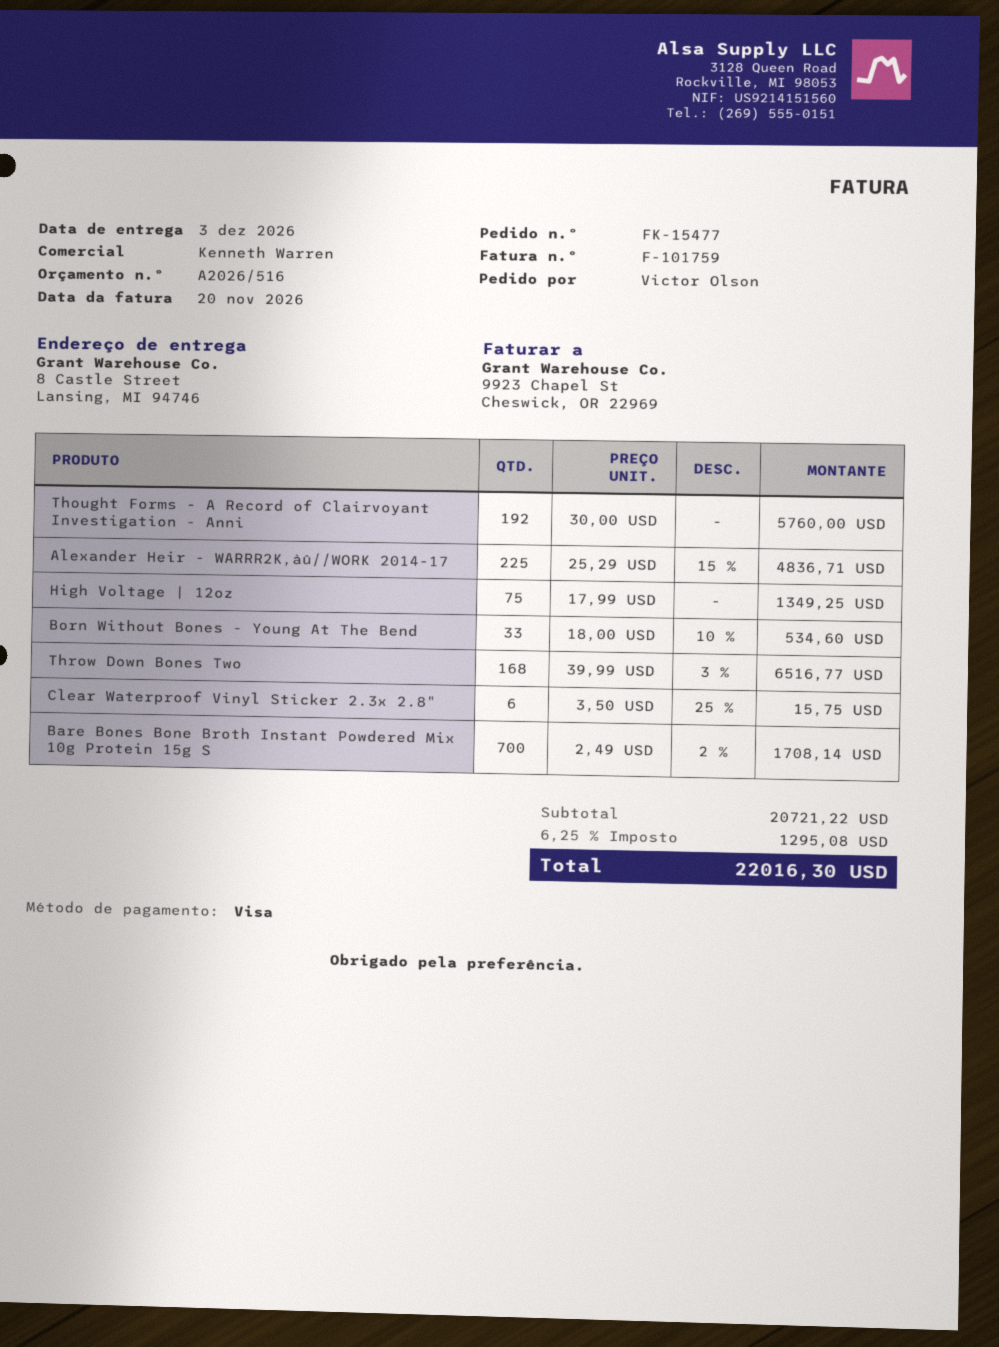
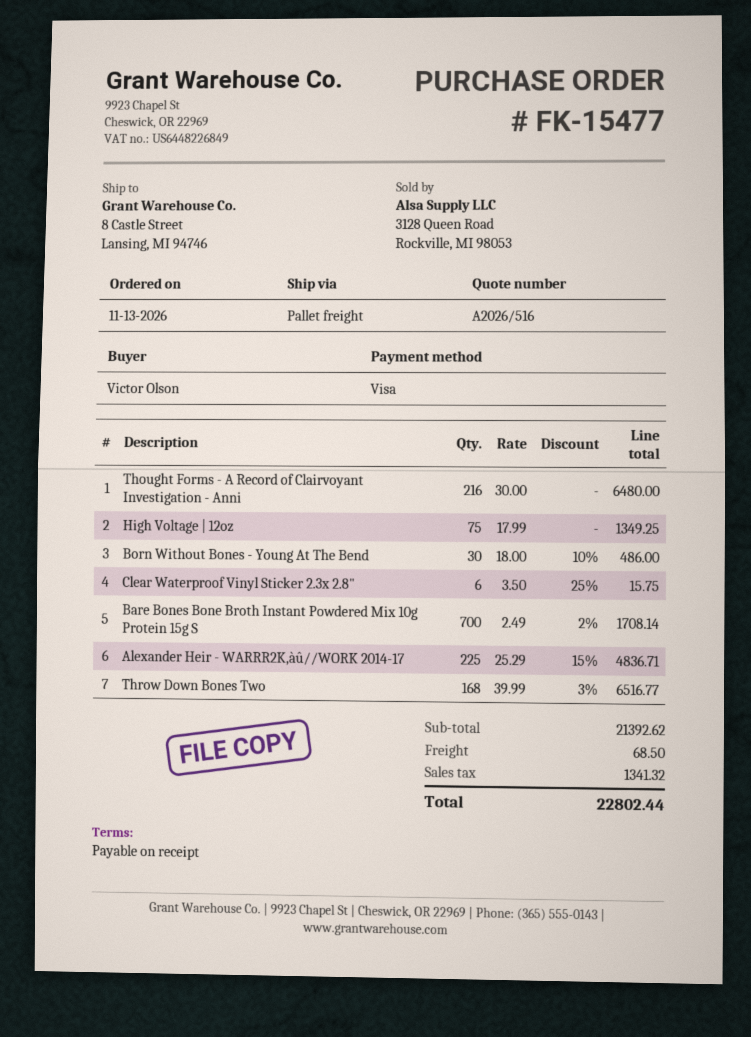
Thought Forms - A Record of Clairvoyant Investigation - Anni: 192 x 30.00 = 5760.00 -> 216 x 30.00 = 6480.00
Born Without Bones - Young At The Bend: 33 x 18.00 - 10% = 534.60 -> 30 x 18.00 - 10% = 486.00
subtotal: 20721.22 -> 21392.62
shipping: none -> 68.50
tax: 1295.08 -> 1341.32
total: 22016.30 -> 22802.44

